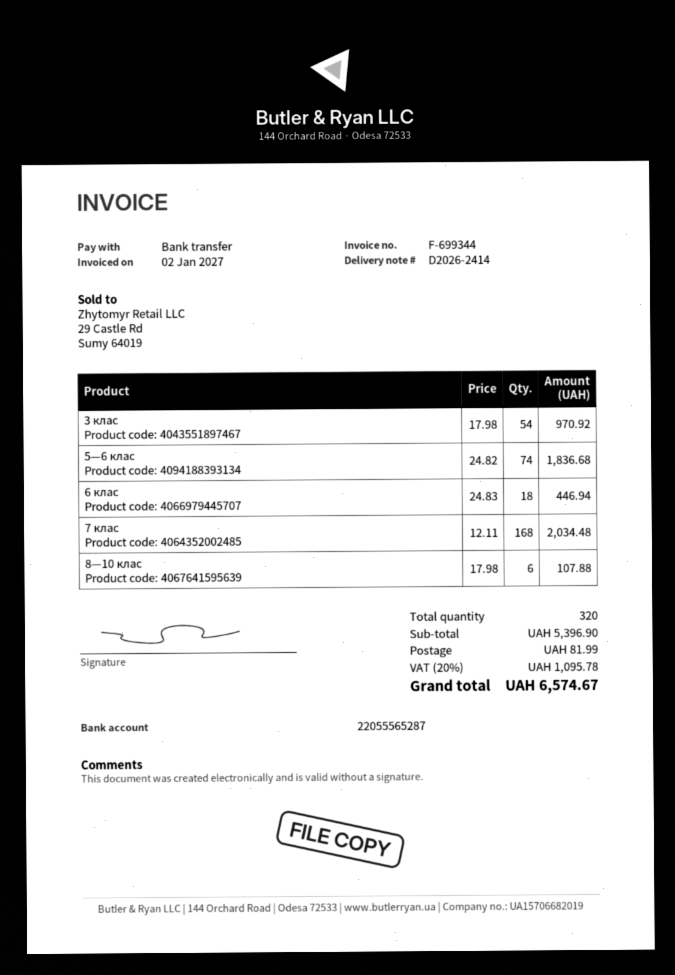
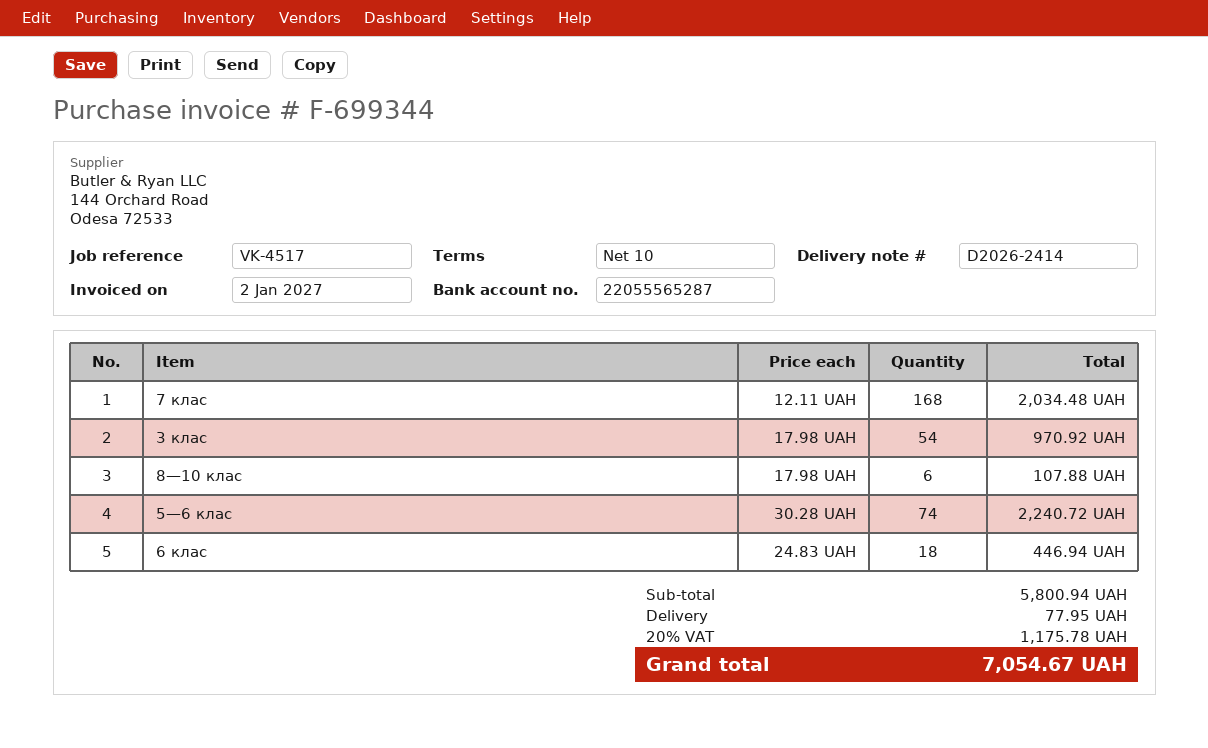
5—6 клас: 74 x 24.82 = 1836.68 -> 74 x 30.28 = 2240.72
subtotal: 5396.90 -> 5800.94
shipping: 81.99 -> 77.95
tax: 20% = 1095.78 -> 20% = 1175.78
total: 6574.67 -> 7054.67

